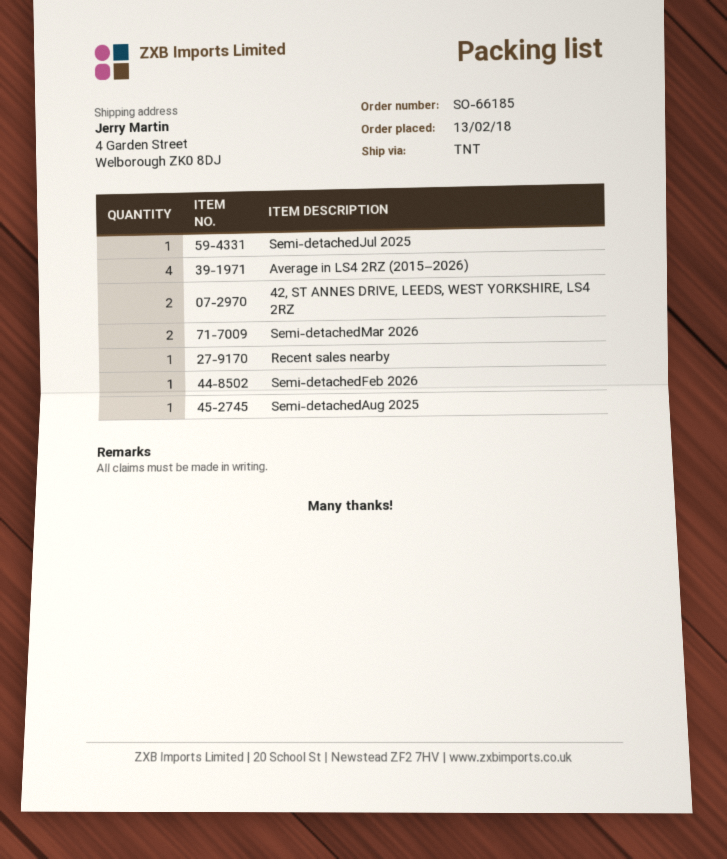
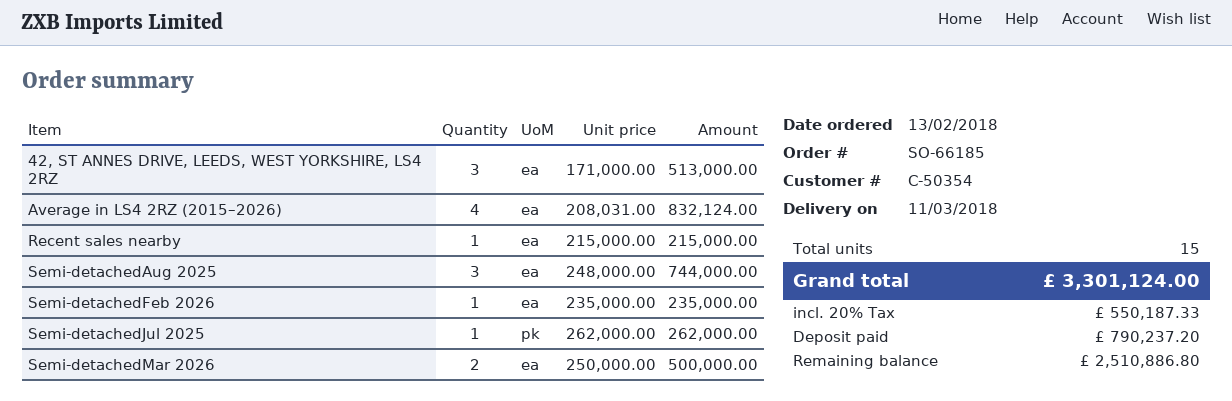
42, ST ANNES DRIVE, LEEDS, WEST YORKSHIRE, LS4 2RZ: 2 -> 3
Semi-detachedAug 2025: 1 -> 3

